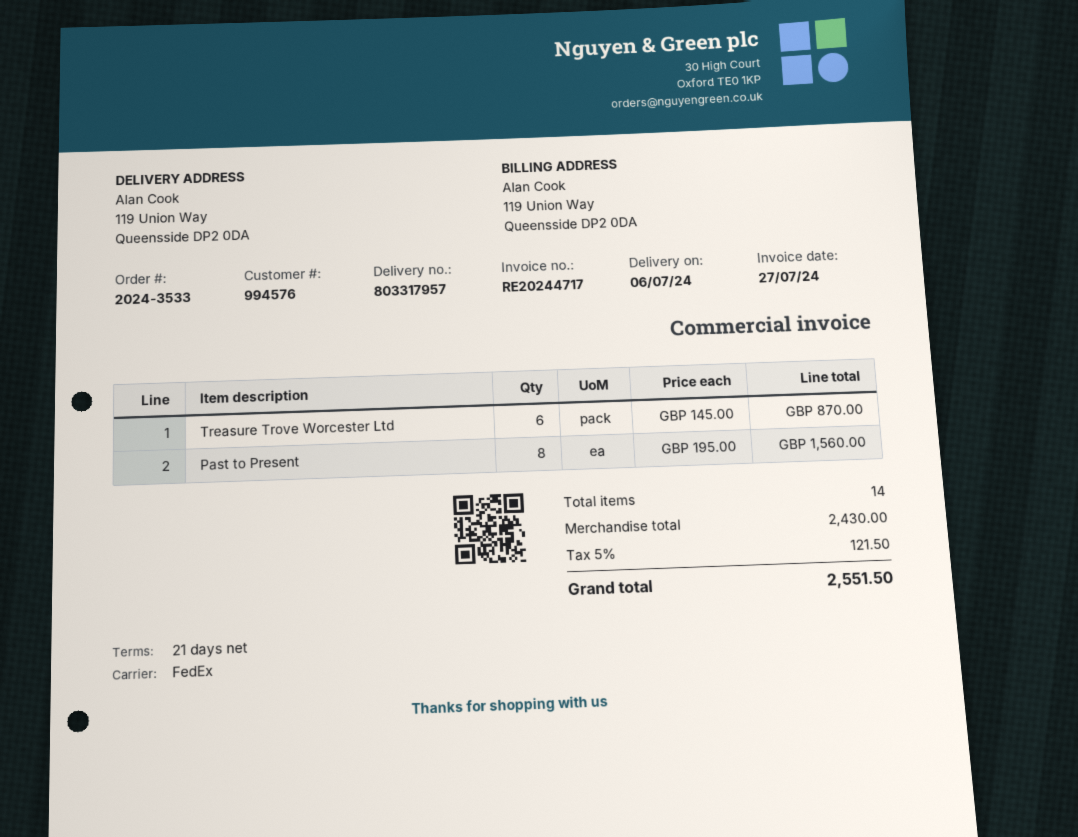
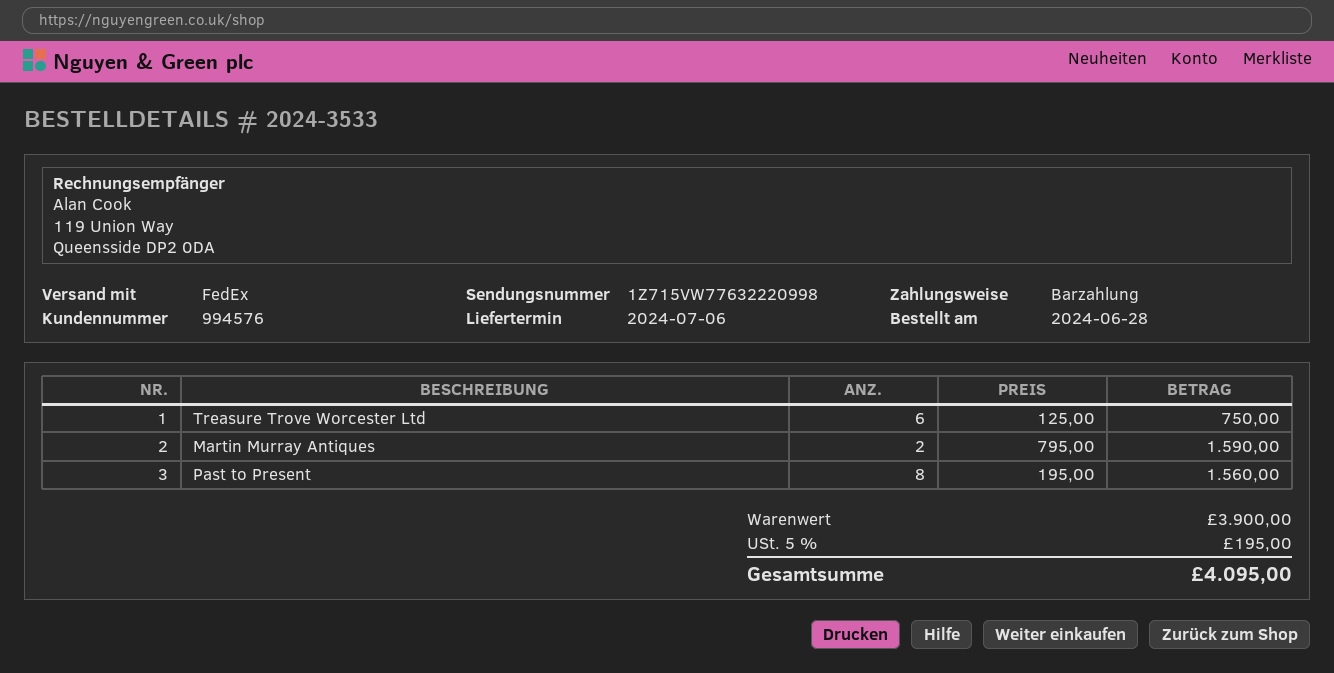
Treasure Trove Worcester Ltd: 6 x 145.00 = 870.00 -> 6 x 125.00 = 750.00
Martin Murray Antiques: none -> 2 x 795.00 = 1590.00
subtotal: 2430.00 -> 3900.00
tax: 5% = 121.50 -> 5% = 195.00
total: 2551.50 -> 4095.00

